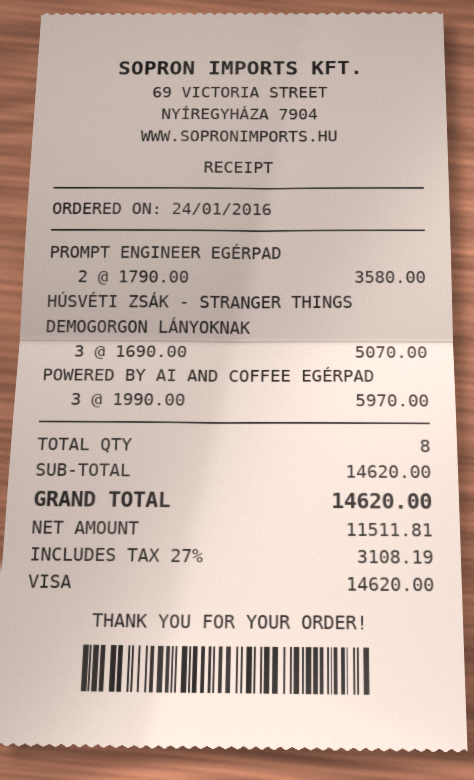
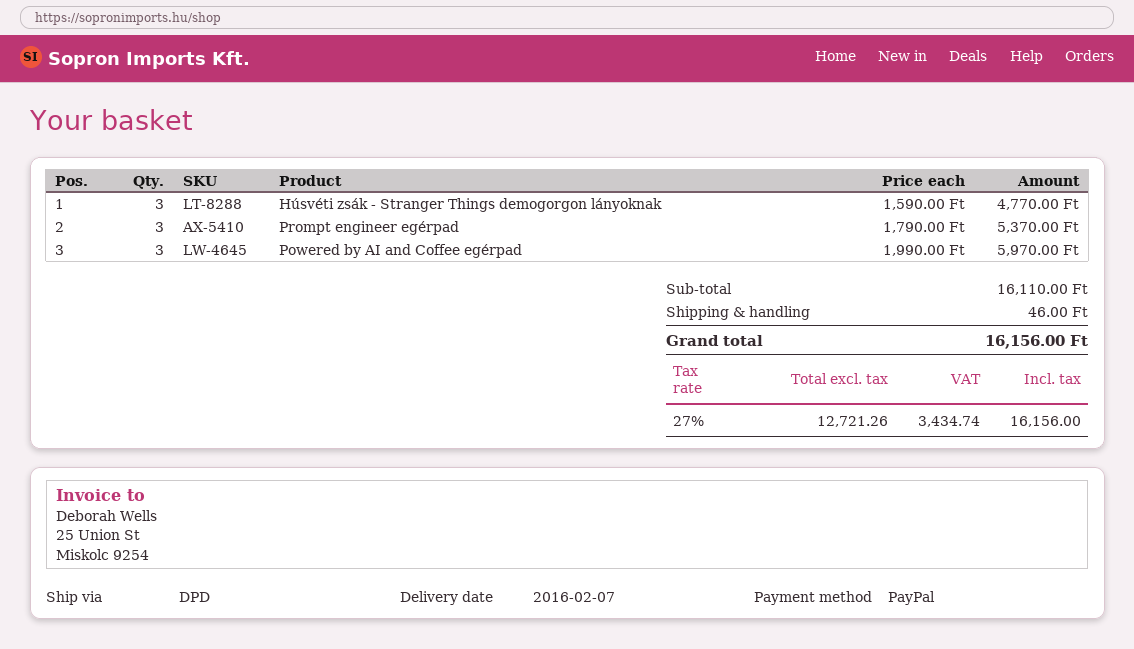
payment method: Visa -> PayPal
PROMPT ENGINEER EGÉRPAD: 2 x 1790.00 = 3580.00 -> 3 x 1790.00 = 5370.00
HÚSVÉTI ZSÁK - STRANGER THINGS DEMOGORGON LÁNYOKNAK: 3 x 1690.00 = 5070.00 -> 3 x 1590.00 = 4770.00
subtotal: 14620.00 -> 16110.00
shipping: none -> 46.00
net: 11511.81 -> 12721.26
tax: 27% = 3108.19 -> 27% = 3434.74
total: 14620.00 -> 16156.00

